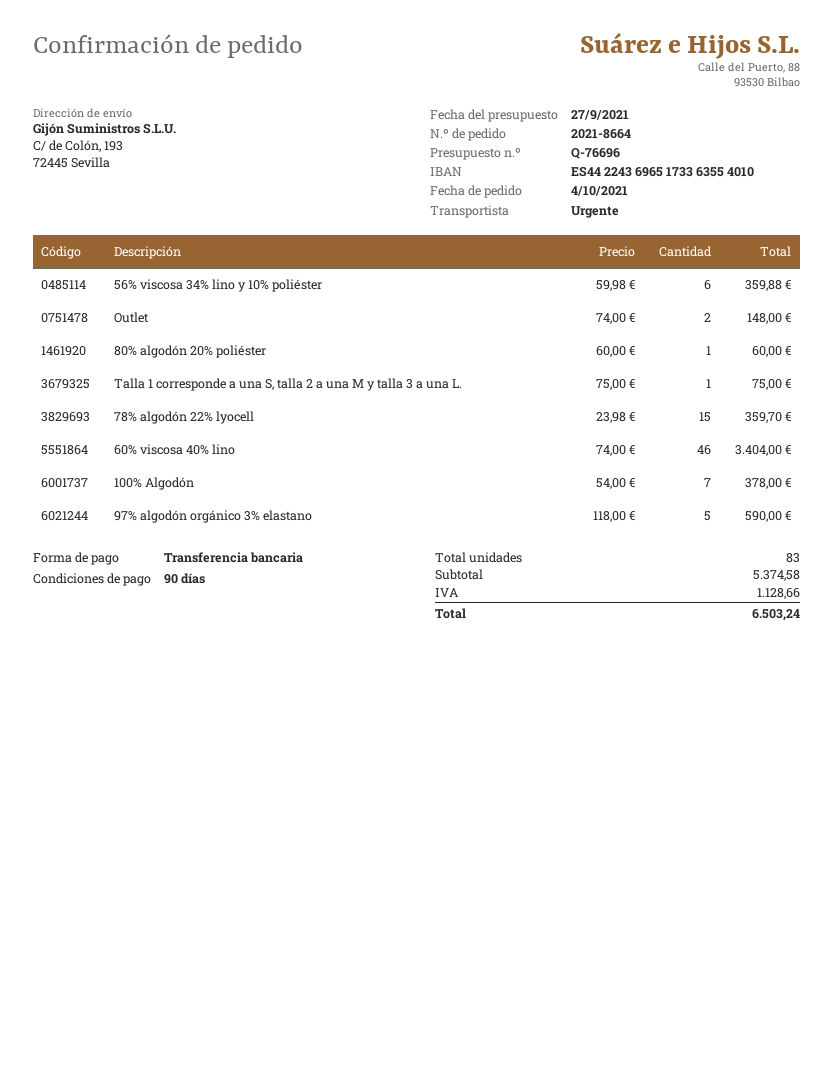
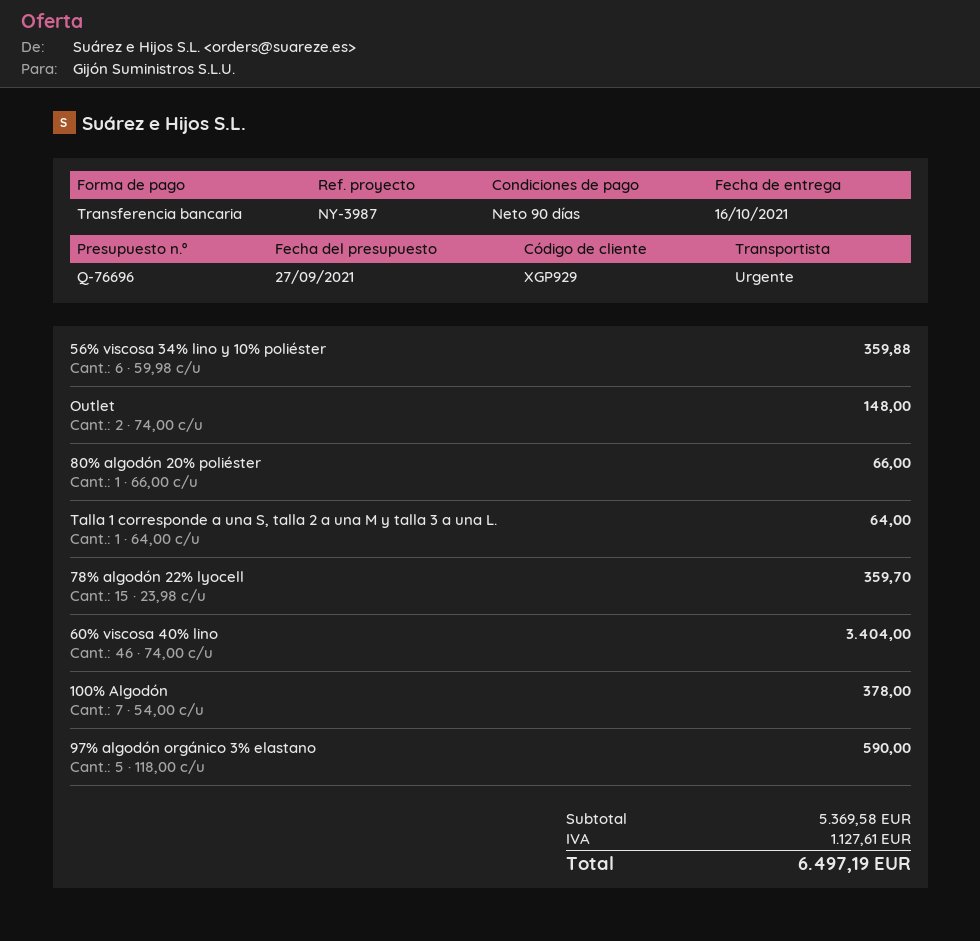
80% algodón 20% poliéster: 1 x 60.00 = 60.00 -> 1 x 66.00 = 66.00
Talla 1 corresponde a una S, talla 2 a una M y talla 3 a una L.: 1 x 75.00 = 75.00 -> 1 x 64.00 = 64.00
subtotal: 5374.58 -> 5369.58
tax: 1128.66 -> 1127.61
total: 6503.24 -> 6497.19

